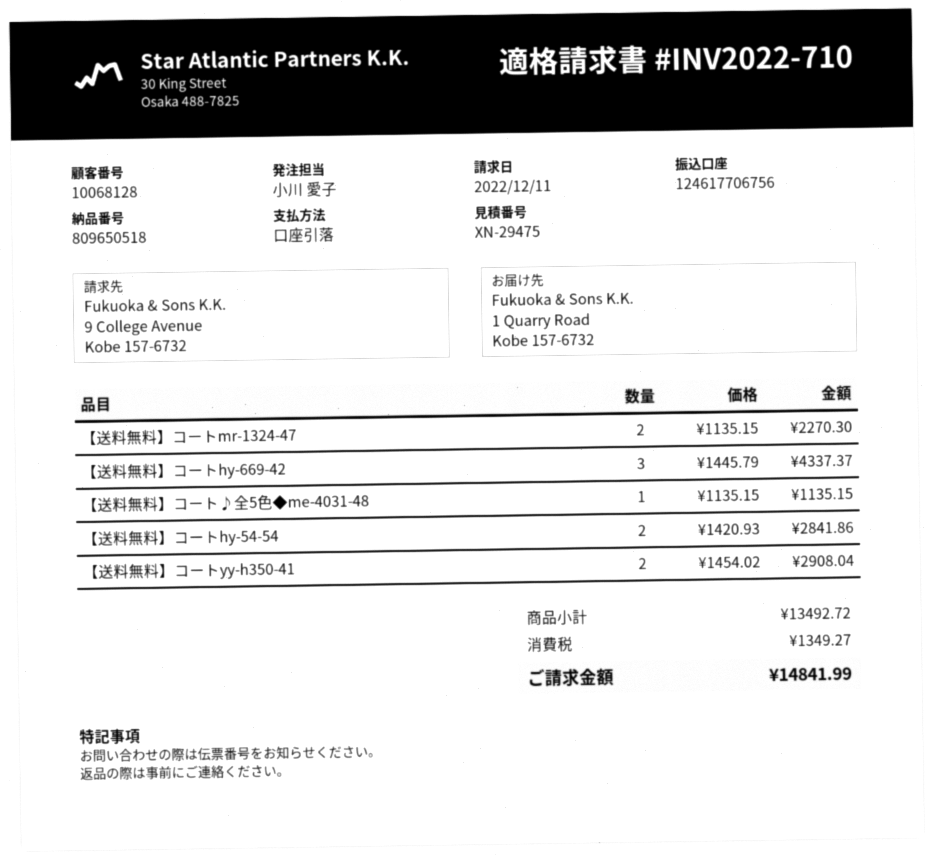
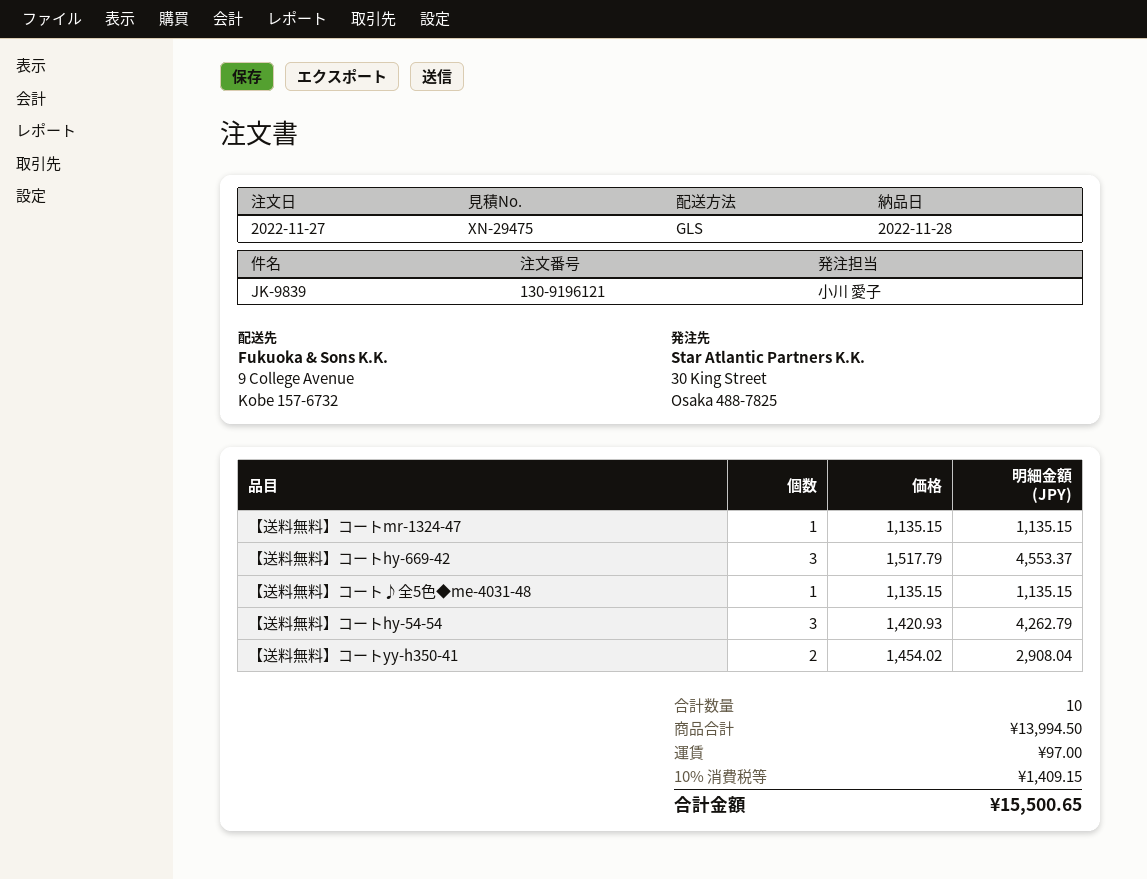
ship to: 1 Quarry Road, Kobe 157-6732 -> 9 College Avenue, Kobe 157-6732
【送料無料】コートmr-1324-47: 2 x 1135.15 = 2270.30 -> 1 x 1135.15 = 1135.15
【送料無料】コートhy-669-42: 3 x 1445.79 = 4337.37 -> 3 x 1517.79 = 4553.37
【送料無料】コートhy-54-54: 2 x 1420.93 = 2841.86 -> 3 x 1420.93 = 4262.79
subtotal: 13492.72 -> 13994.50
shipping: none -> 97.00
tax: 1349.27 -> 1409.15
total: 14841.99 -> 15500.65

